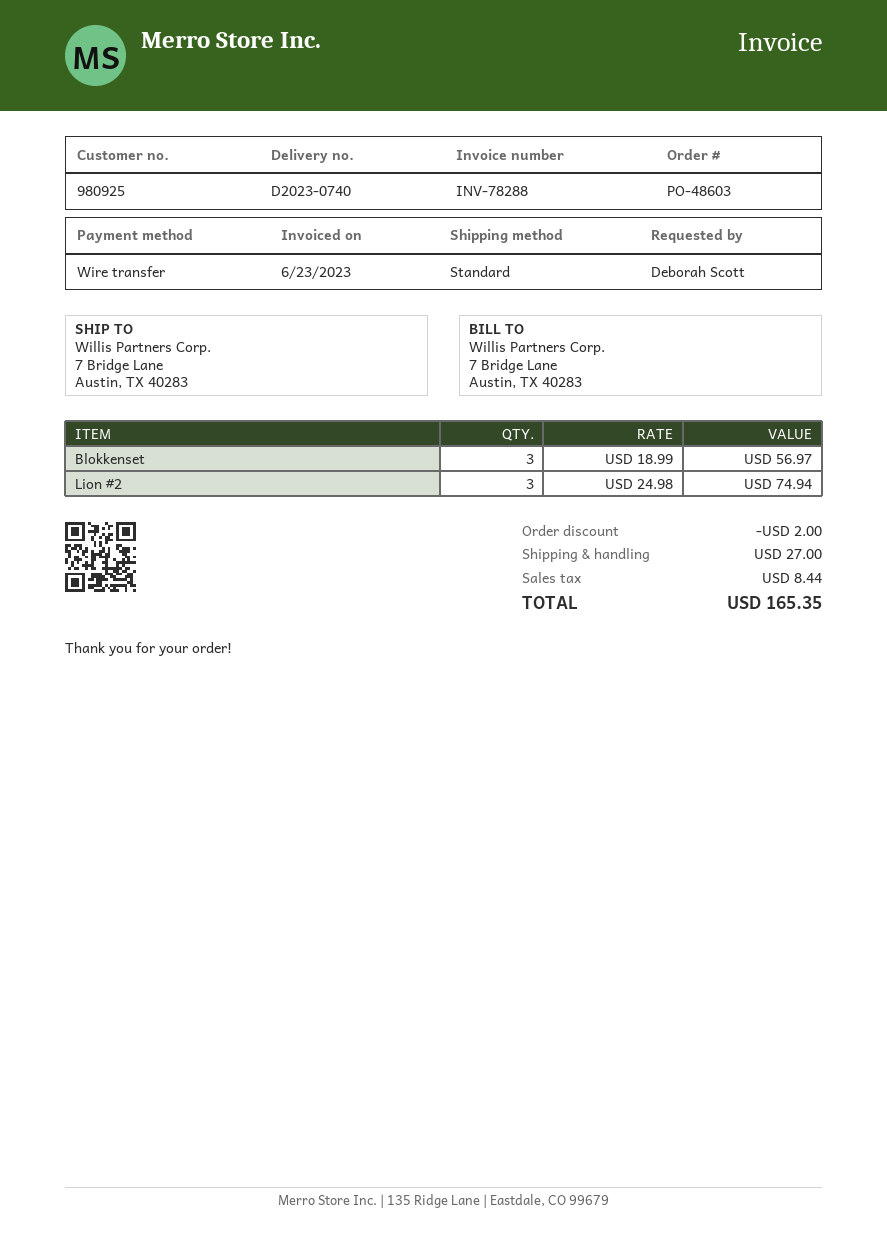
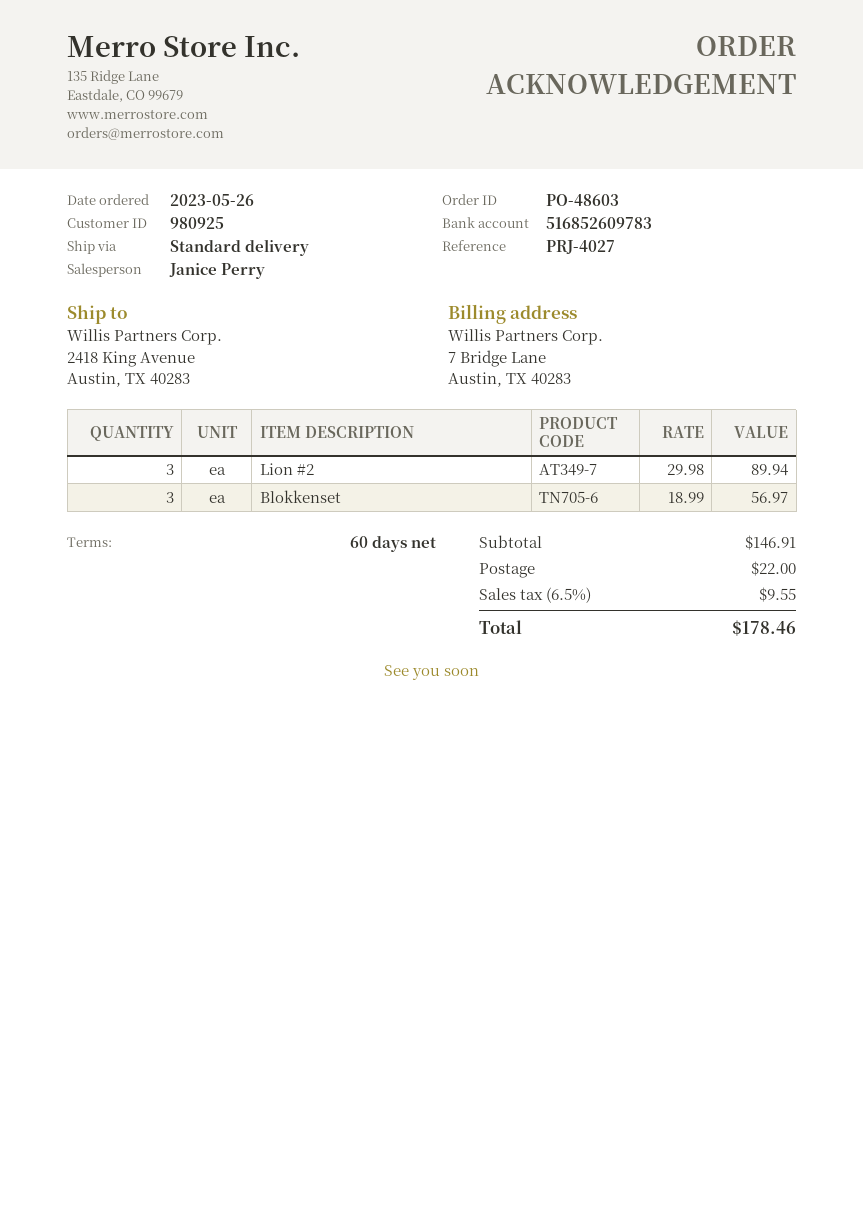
ship to: 7 Bridge Lane, Austin, TX 40283 -> 2418 King Avenue, Austin, TX 40283
Lion #2: 3 x 24.98 = 74.94 -> 3 x 29.98 = 89.94
discount: 2.00 -> none
shipping: 27.00 -> 22.00
tax: 8.44 -> 9.55
total: 165.35 -> 178.46

